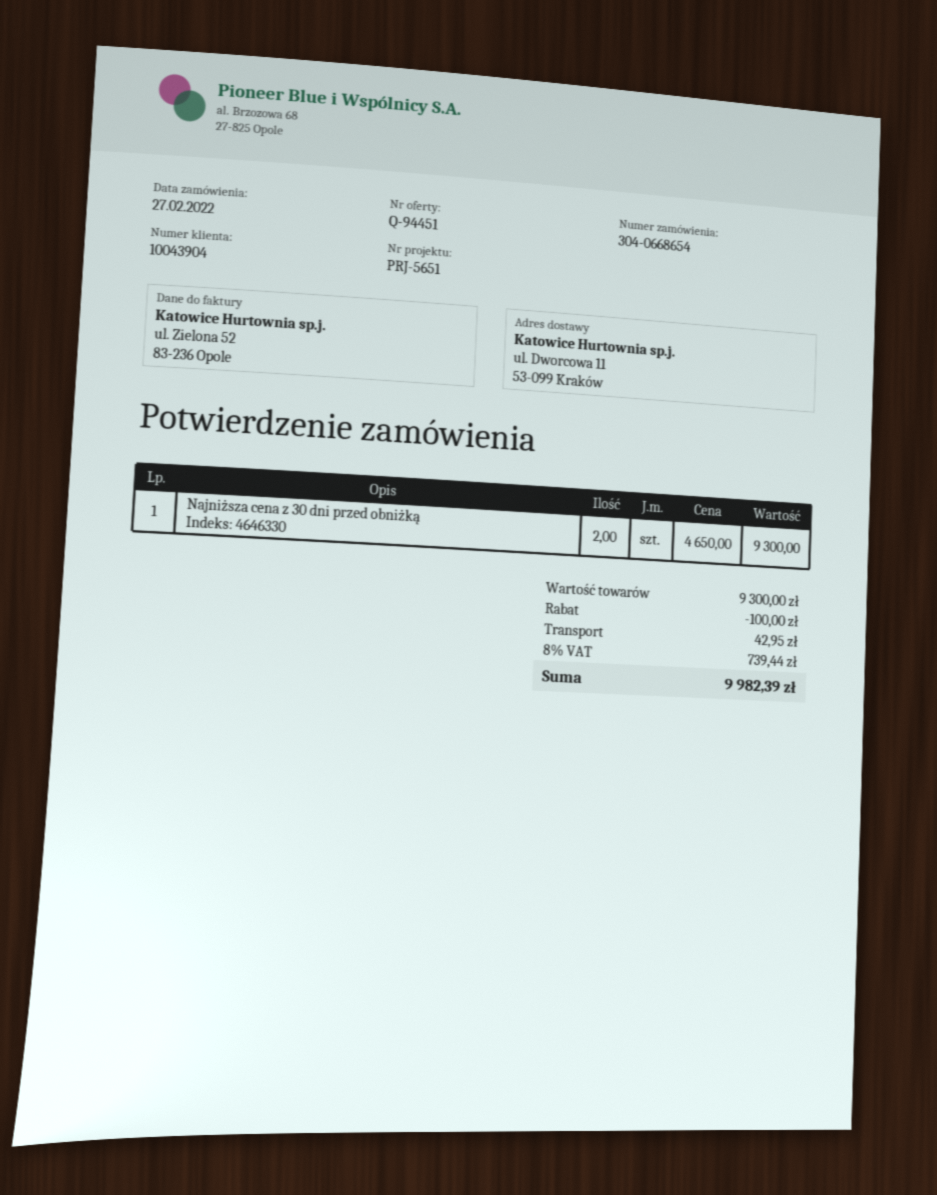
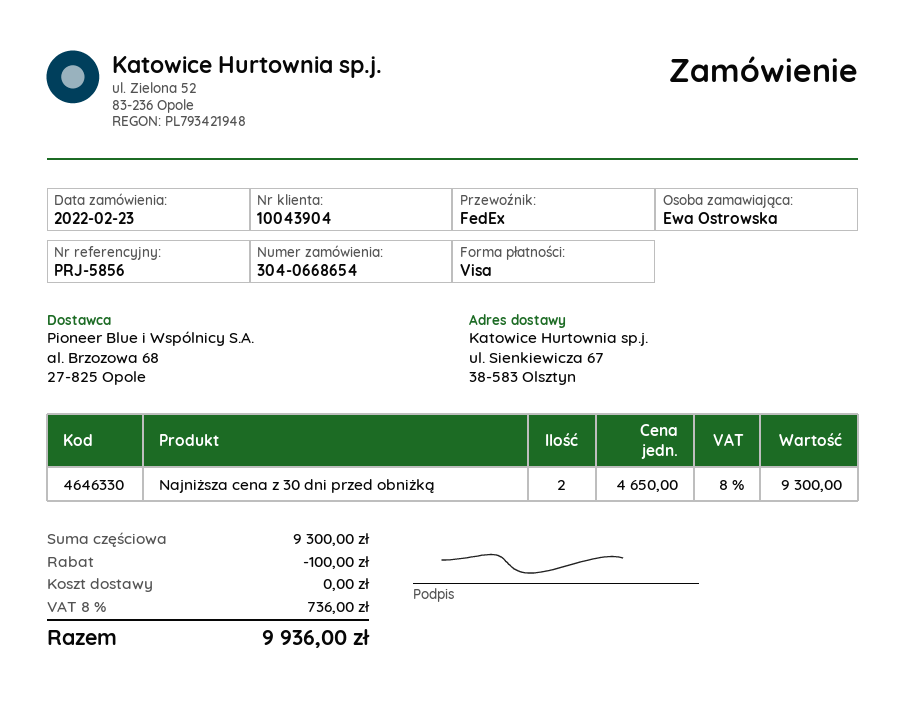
order date: 2022-02-27 -> 2022-02-23
reference: PRJ-5651 -> PRJ-5856
ship to: ul. Dworcowa 11, 53-099 Kraków -> ul. Sienkiewicza 67, 38-583 Olsztyn
shipping: 42.95 -> 0.00
tax: 8% = 739.44 -> 8% = 736.00
total: 9982.39 -> 9936.00

